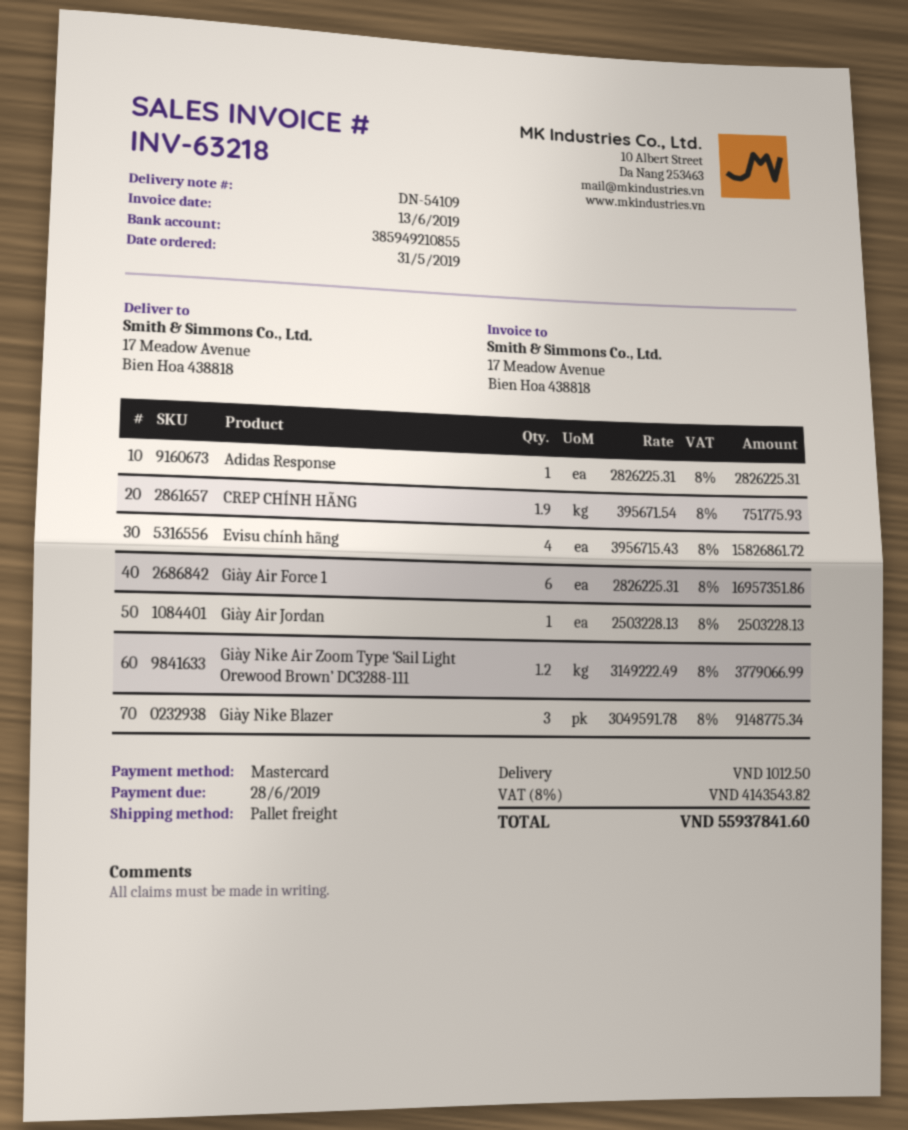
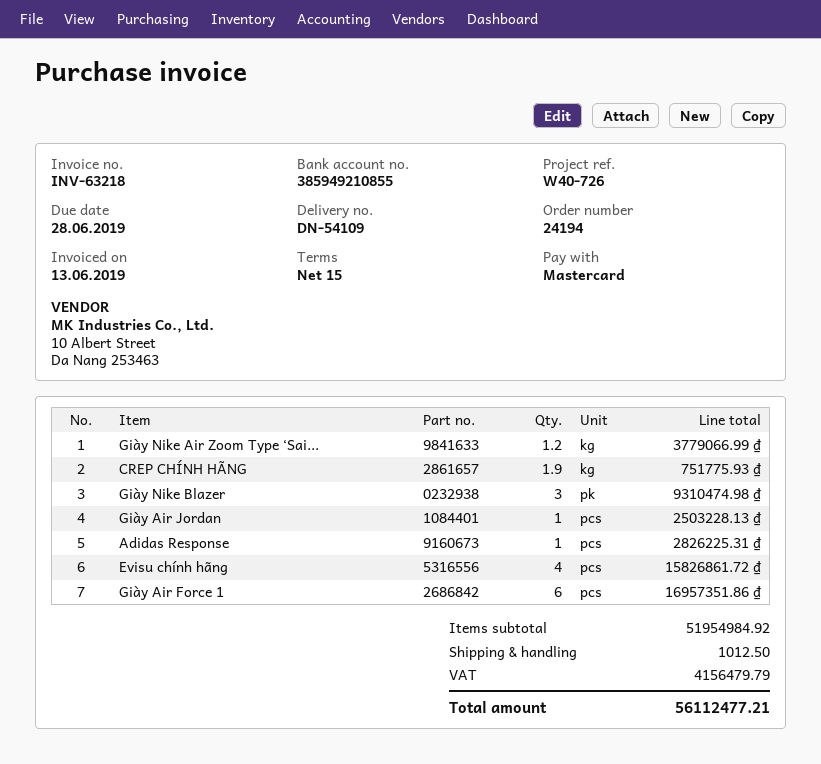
Giày Nike Blazer: 3 for 9148775.34 -> 3 for 9310474.98
tax: 4143543.82 -> 4156479.79
total: 55937841.60 -> 56112477.21

